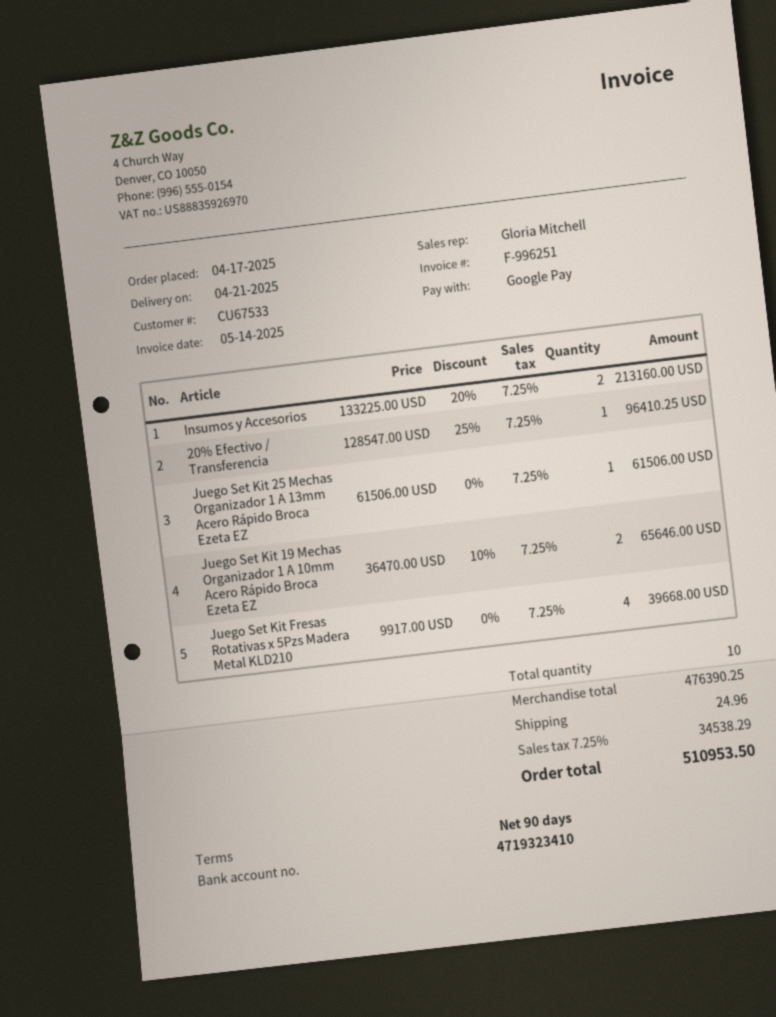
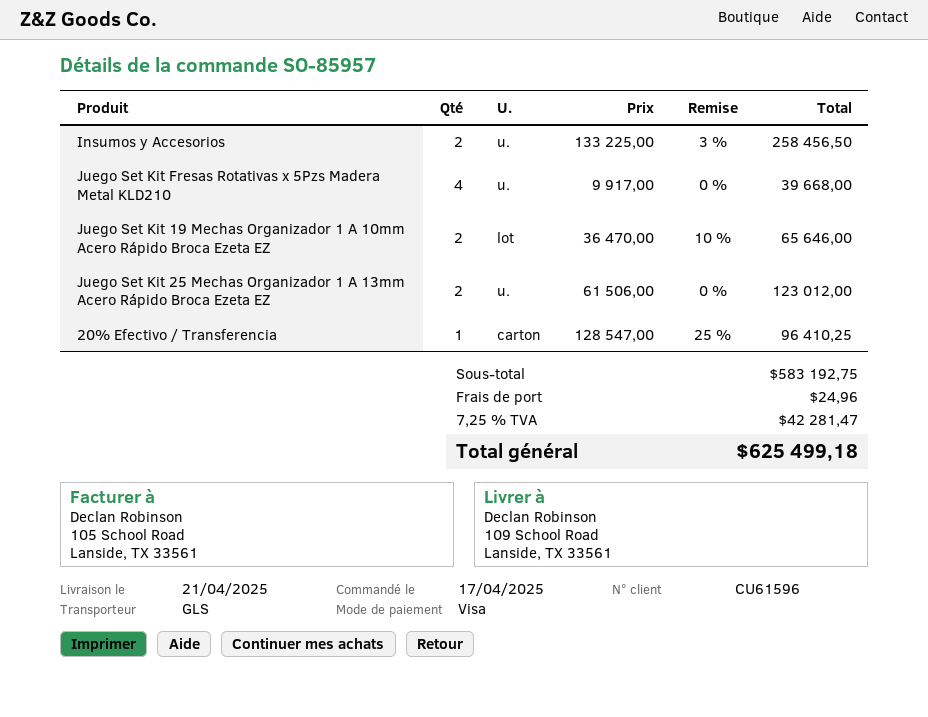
customer number: CU67533 -> CU61596
payment method: Google Pay -> Visa
Insumos y Accesorios: 2 x 133225.00 - 20% = 213160.00 -> 2 x 133225.00 - 3% = 258456.50
Juego Set Kit 25 Mechas Organizador 1 A 13mm Acero Rápido Broca Ezeta EZ: 1 x 61506.00 = 61506.00 -> 2 x 61506.00 = 123012.00
subtotal: 476390.25 -> 583192.75
tax: 7.25% = 34538.29 -> 7.25% = 42281.47
total: 510953.50 -> 625499.18

